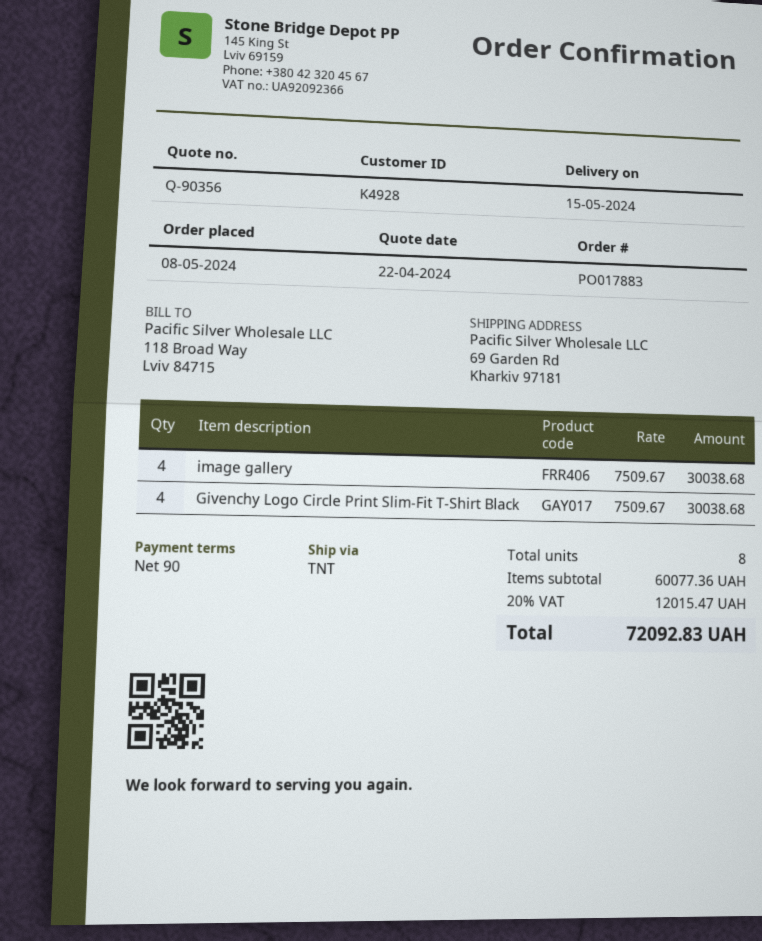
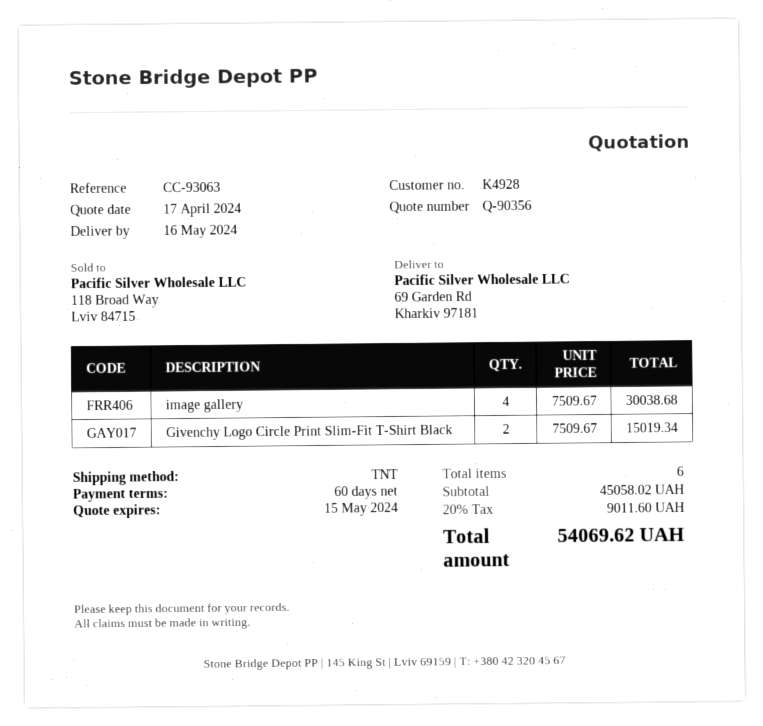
quote date: 2024-04-22 -> 2024-04-17
delivery date: 2024-05-15 -> 2024-05-16
payment terms: 90 days -> 60 days
Givenchy Logo Circle Print Slim-Fit T-Shirt Black: 4 x 7509.67 = 30038.68 -> 2 x 7509.67 = 15019.34
total quantity: 8 -> 6
subtotal: 60077.36 -> 45058.02
tax: 20% = 12015.47 -> 20% = 9011.60
total: 72092.83 -> 54069.62

